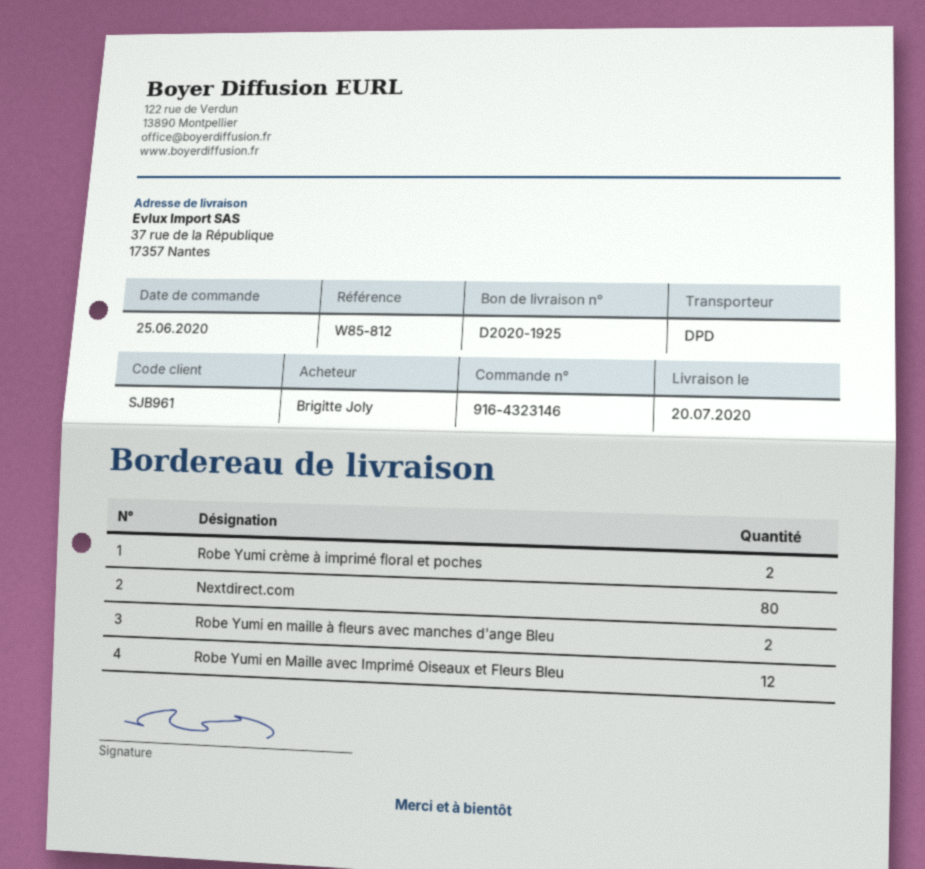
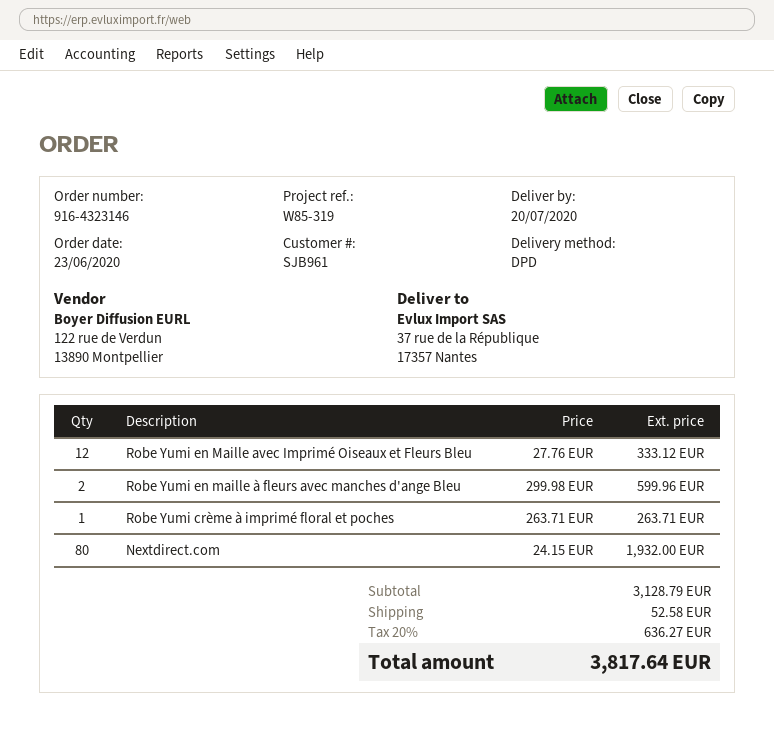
order date: 2020-06-25 -> 2020-06-23
reference: W85-812 -> W85-319
Robe Yumi crème à imprimé floral et poches: 2 -> 1

